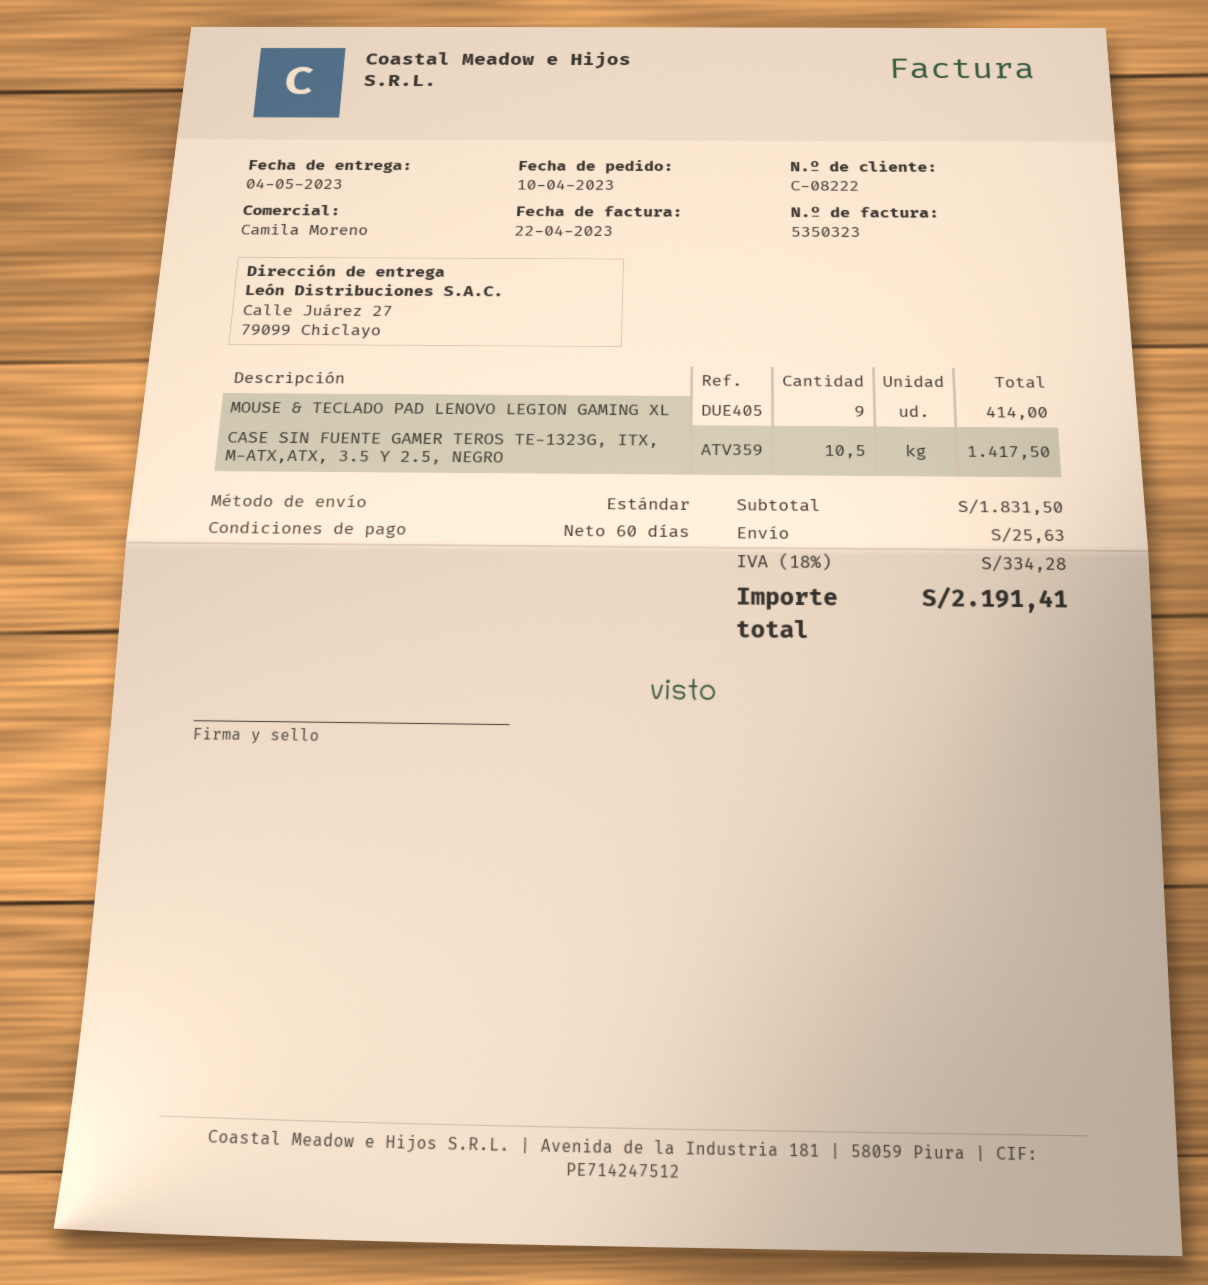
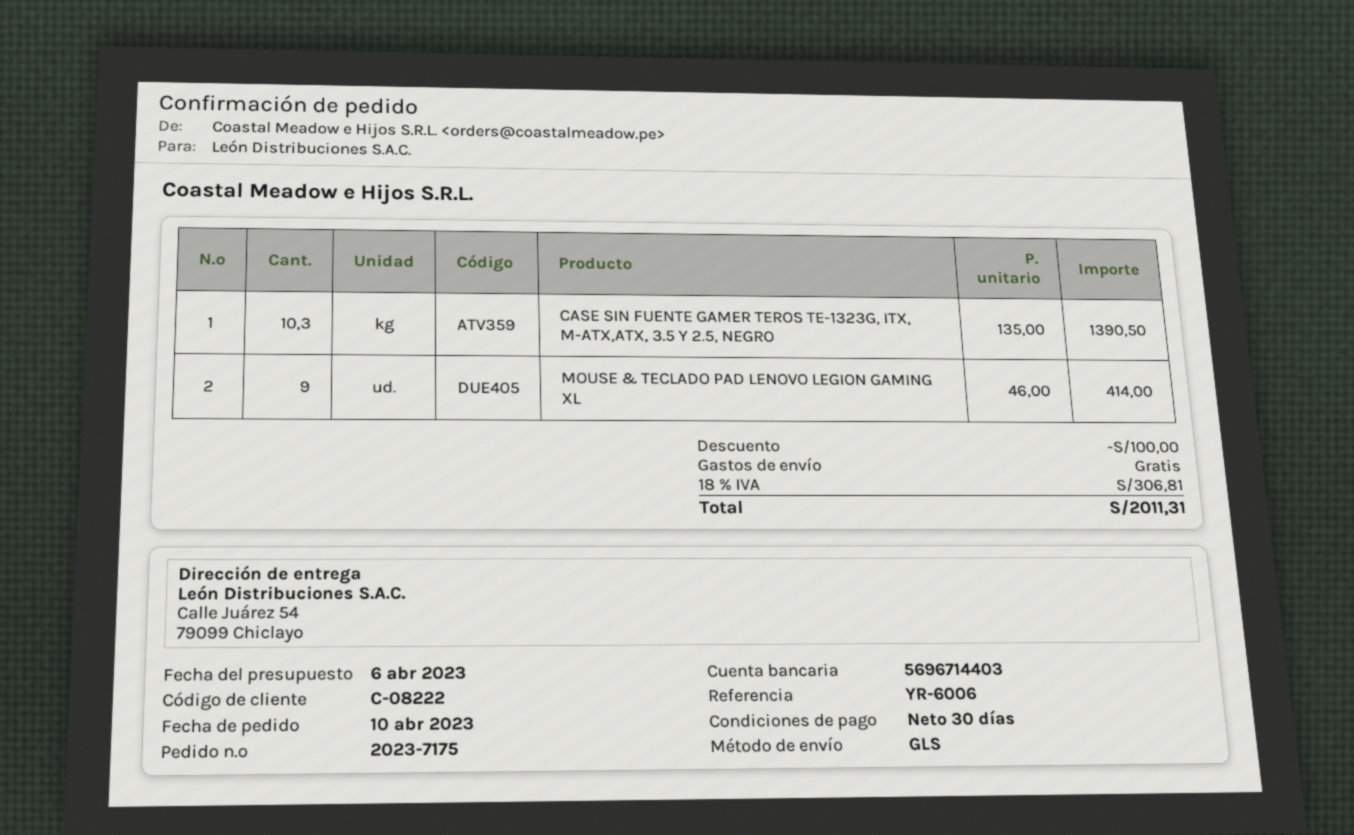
payment terms: 60 days -> 30 days
shipping method: standard -> GLS
ship to: Calle Juárez 27, 79099 Chiclayo -> Calle Juárez 54, 79099 Chiclayo
CASE SIN FUENTE GAMER TEROS TE-1323G, ITX, M-ATX,ATX, 3.5 Y 2.5, NEGRO: 10.5 for 1417.50 -> 10.3 for 1390.50
discount: none -> 100.00
shipping: 25.63 -> 0.00
tax: 18% = 334.28 -> 18% = 306.81
total: 2191.41 -> 2011.31

